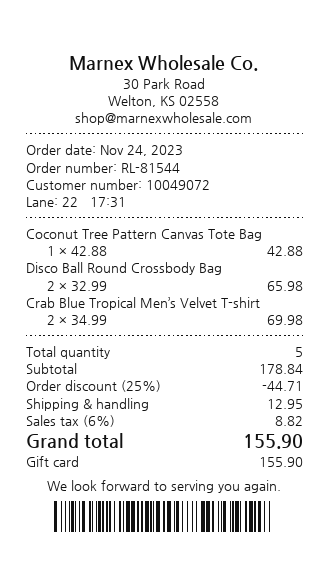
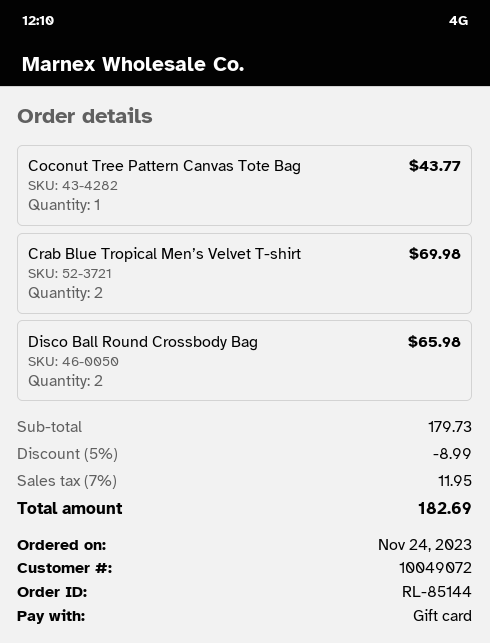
order number: RL-81544 -> RL-85144
Coconut Tree Pattern Canvas Tote Bag: 1 for 42.88 -> 1 for 43.77
subtotal: 178.84 -> 179.73
discount: 25% = 44.71 -> 5% = 8.99
shipping: 12.95 -> none
tax: 6% = 8.82 -> 7% = 11.95
total: 155.90 -> 182.69

